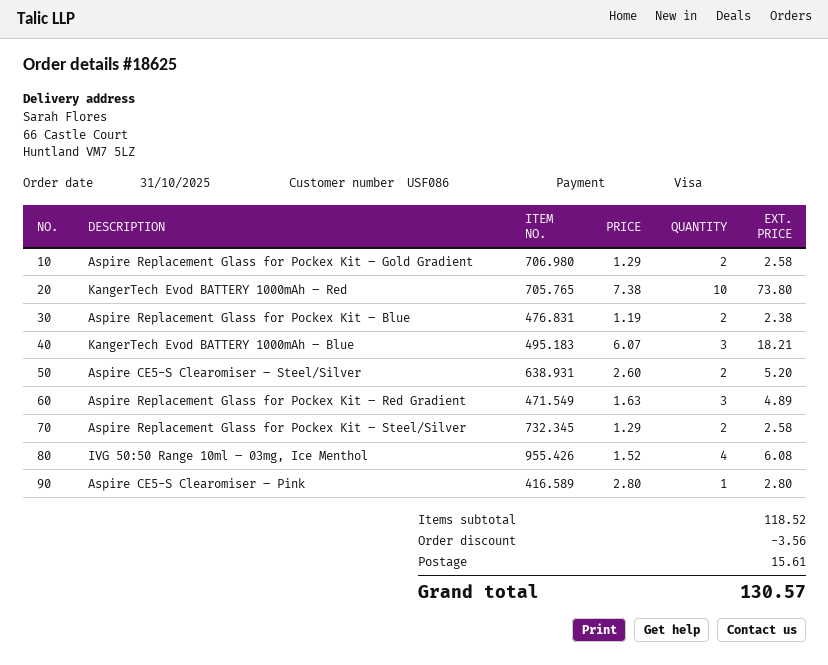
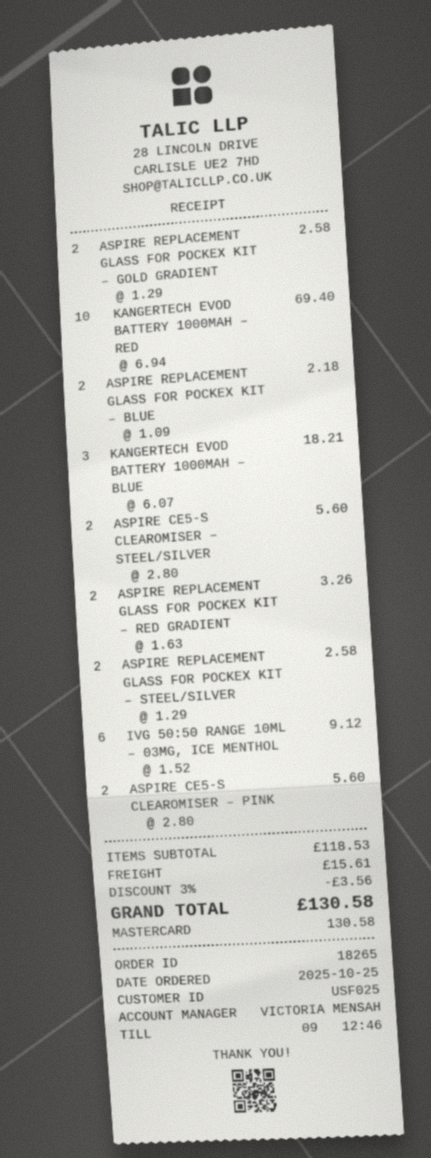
order number: 18625 -> 18265
order date: 2025-10-31 -> 2025-10-25
customer number: USF086 -> USF025
payment method: Visa -> Mastercard
KangerTech Evod BATTERY 1000mAh – Red: 10 x 7.38 = 73.80 -> 10 x 6.94 = 69.40
Aspire Replacement Glass for Pockex Kit – Blue: 2 x 1.19 = 2.38 -> 2 x 1.09 = 2.18
Aspire CE5-S Clearomiser – Steel/Silver: 2 x 2.60 = 5.20 -> 2 x 2.80 = 5.60
Aspire Replacement Glass for Pockex Kit – Red Gradient: 3 x 1.63 = 4.89 -> 2 x 1.63 = 3.26
IVG 50:50 Range 10ml – 03mg, Ice Menthol: 4 x 1.52 = 6.08 -> 6 x 1.52 = 9.12
Aspire CE5-S Clearomiser – Pink: 1 x 2.80 = 2.80 -> 2 x 2.80 = 5.60
subtotal: 118.52 -> 118.53
total: 130.57 -> 130.58

